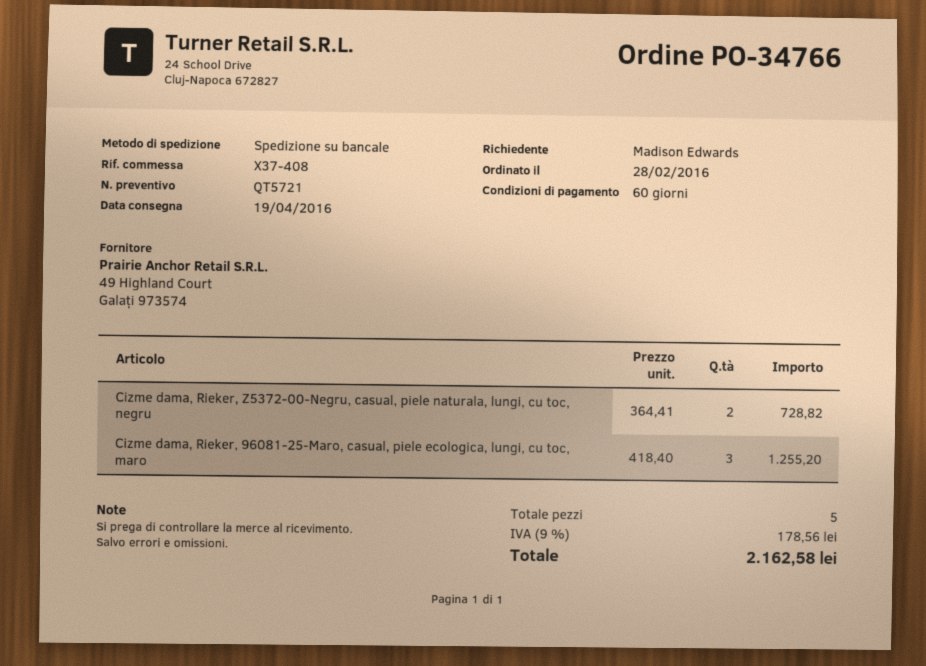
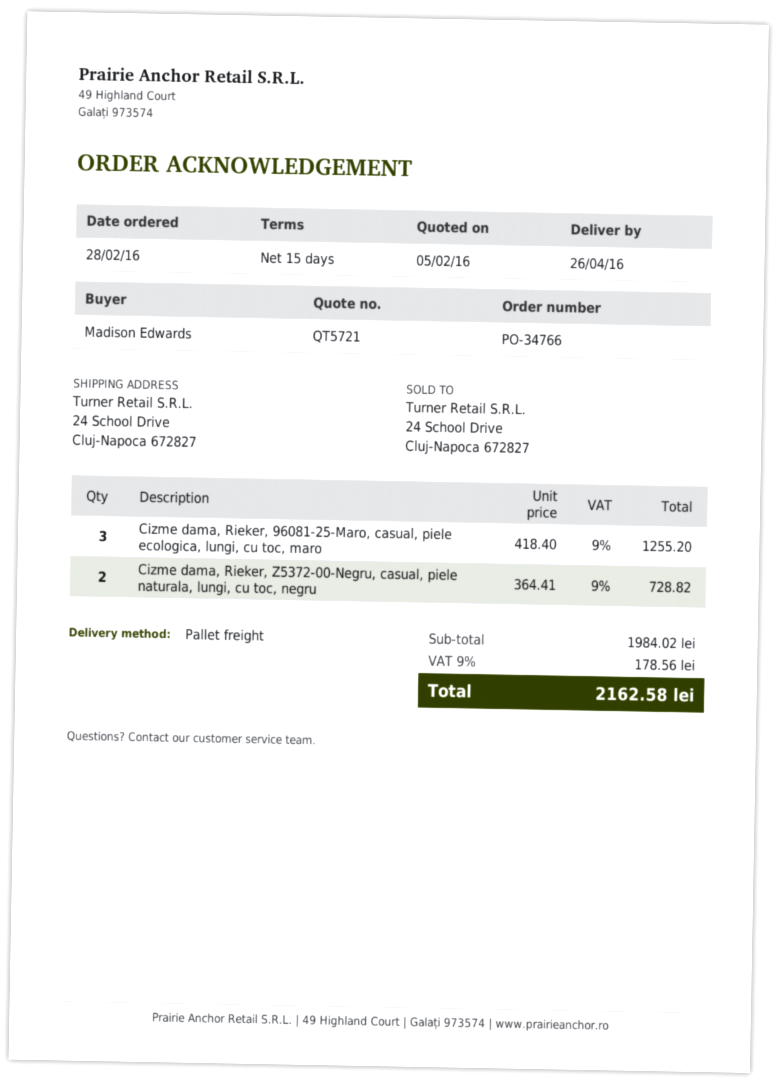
delivery date: 2016-04-19 -> 2016-04-26
payment terms: 60 days -> 15 days

